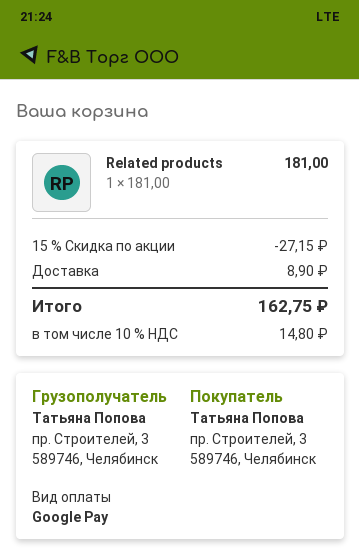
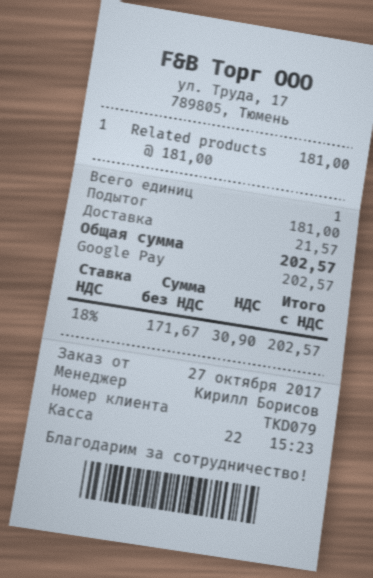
discount: 15% = 27.15 -> none
shipping: 8.90 -> 21.57
tax: 10% = 14.80 -> 18% = 30.90
total: 162.75 -> 202.57

